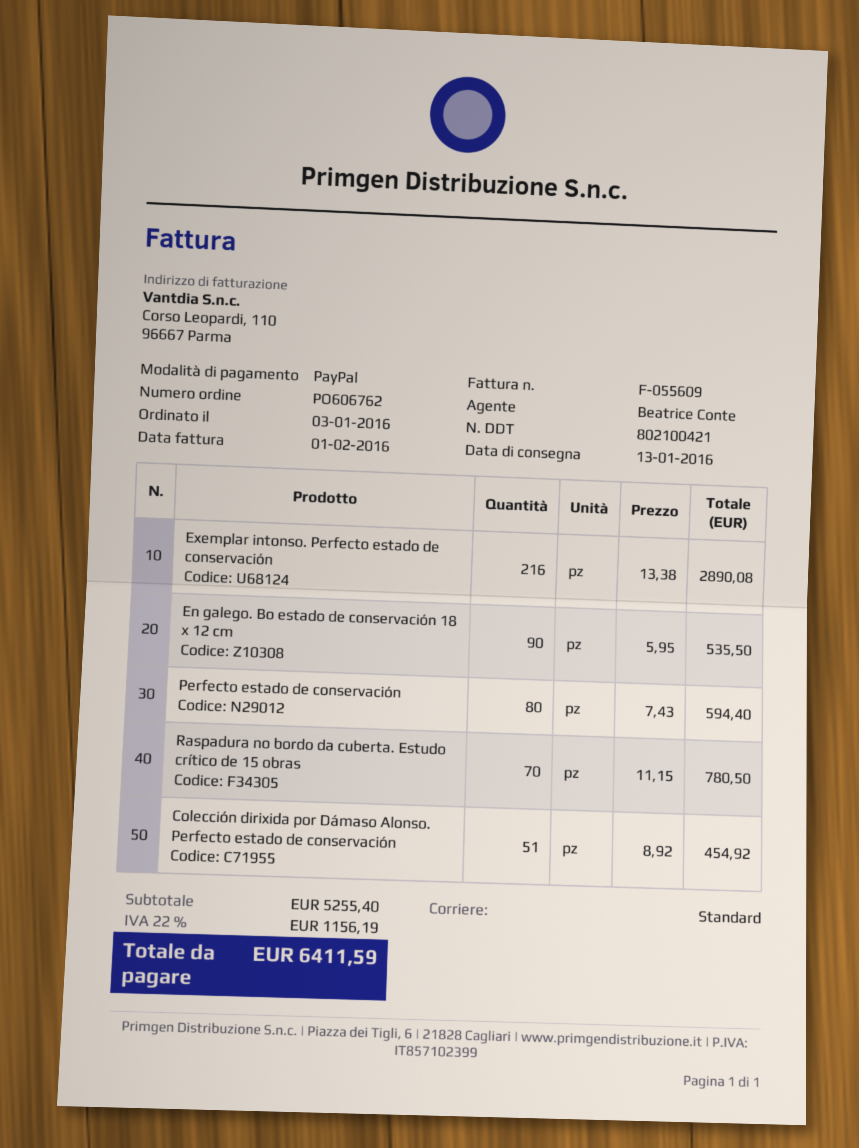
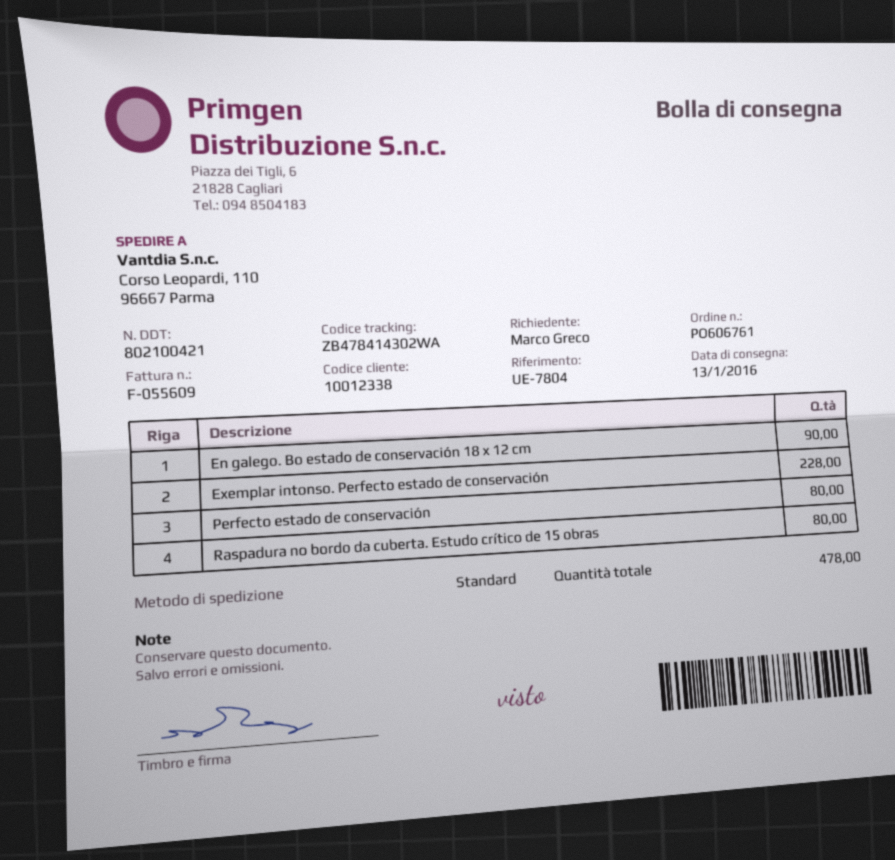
order number: PO606762 -> PO606761
Exemplar intonso. Perfecto estado de conservación: 216 -> 228
Raspadura no bordo da cuberta. Estudo crítico de 15 obras: 70 -> 80
Colección dirixida por Dámaso Alonso. Perfecto estado de conservación: 51 -> none

